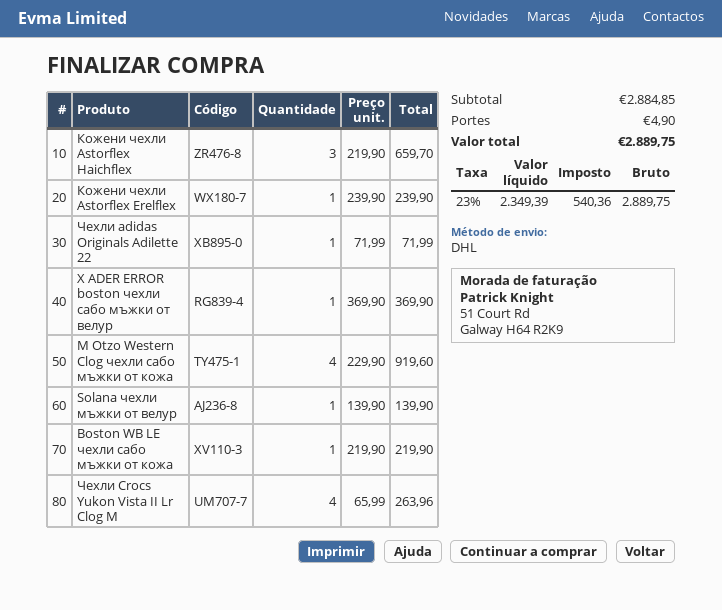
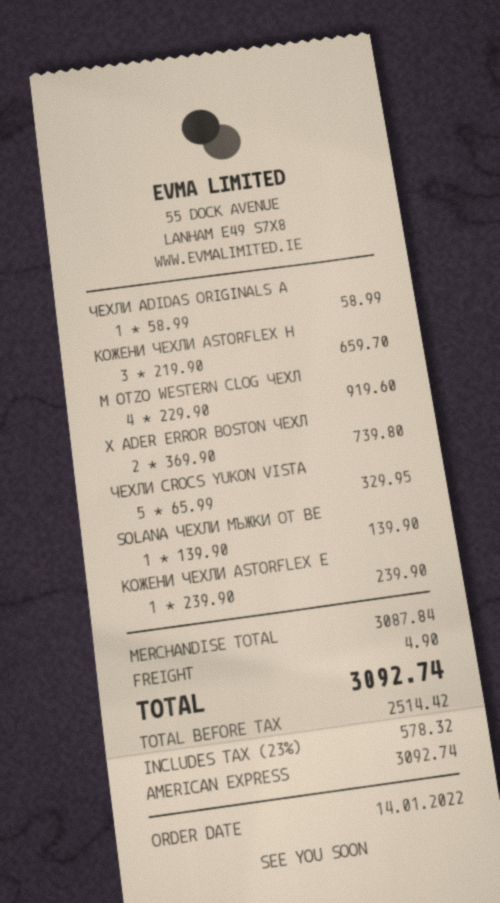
Чехли adidas Originals Adilette 22: 1 x 71.99 = 71.99 -> 1 x 58.99 = 58.99
X ADER ERROR boston чехли сабо мъжки от велур: 1 x 369.90 = 369.90 -> 2 x 369.90 = 739.80
Boston WB LE чехли сабо мъжки от кожа: 1 x 219.90 = 219.90 -> none
Чехли Crocs Yukon Vista II Lr Clog M: 4 x 65.99 = 263.96 -> 5 x 65.99 = 329.95
subtotal: 2884.85 -> 3087.84
net: 2349.39 -> 2514.42
tax: 23% = 540.36 -> 23% = 578.32
total: 2889.75 -> 3092.74

